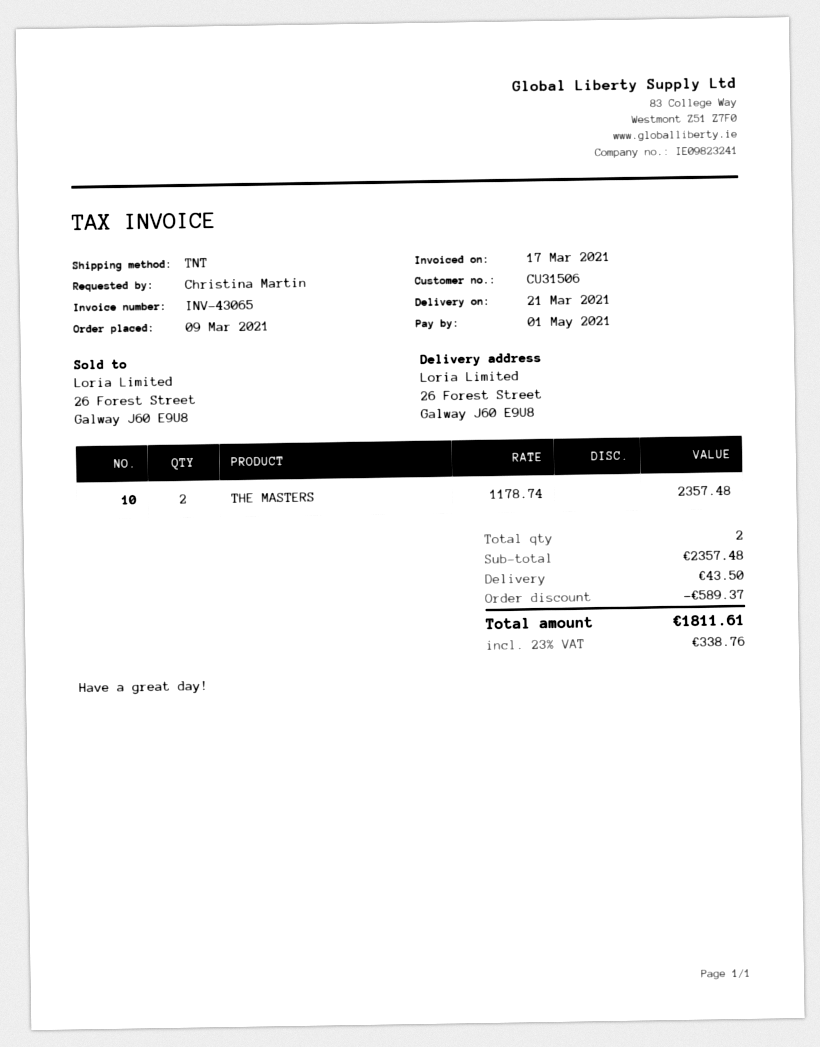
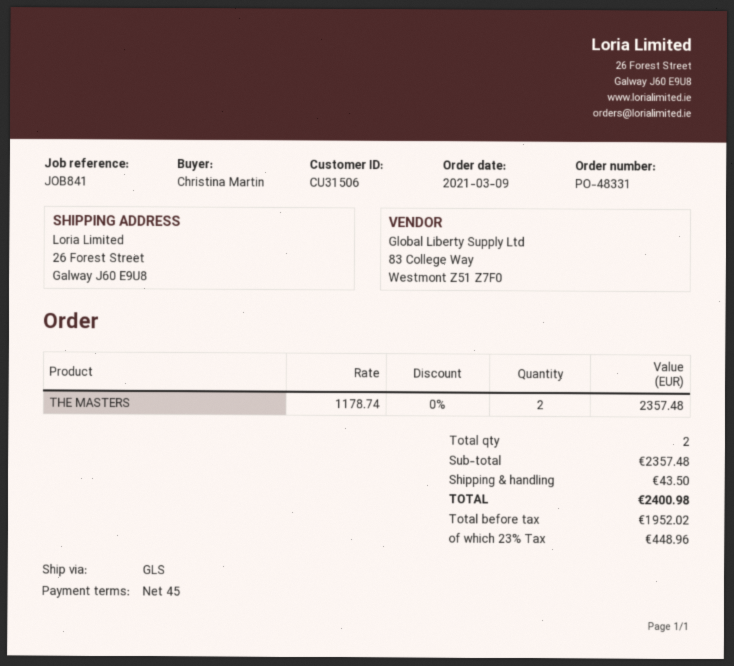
shipping method: TNT -> GLS
discount: 589.37 -> none
tax: 23% = 338.76 -> 23% = 448.96
total: 1811.61 -> 2400.98

